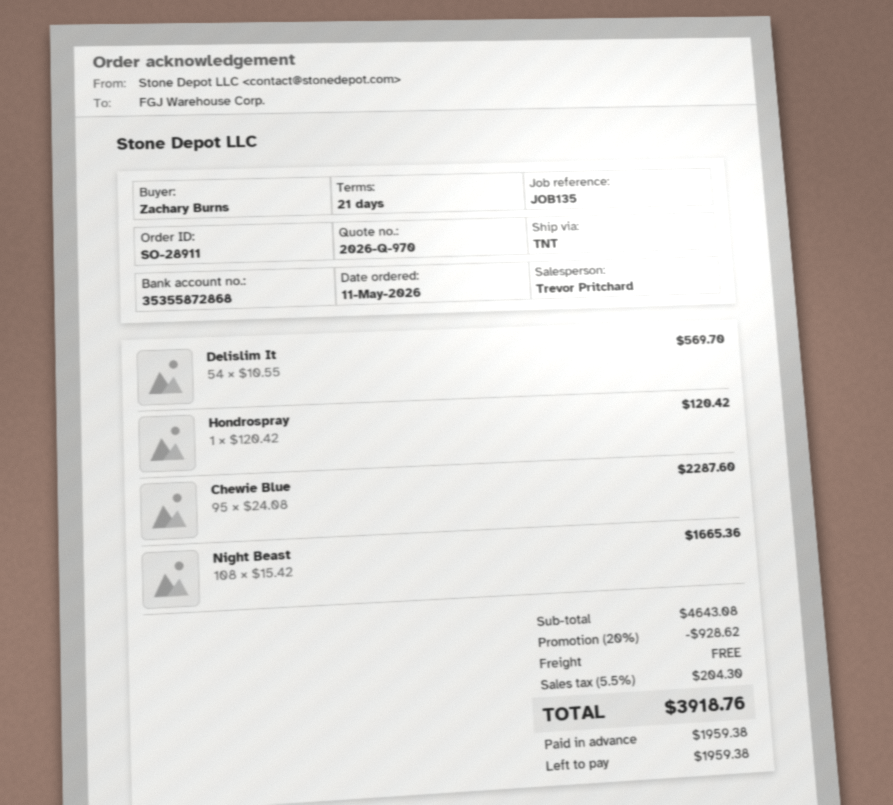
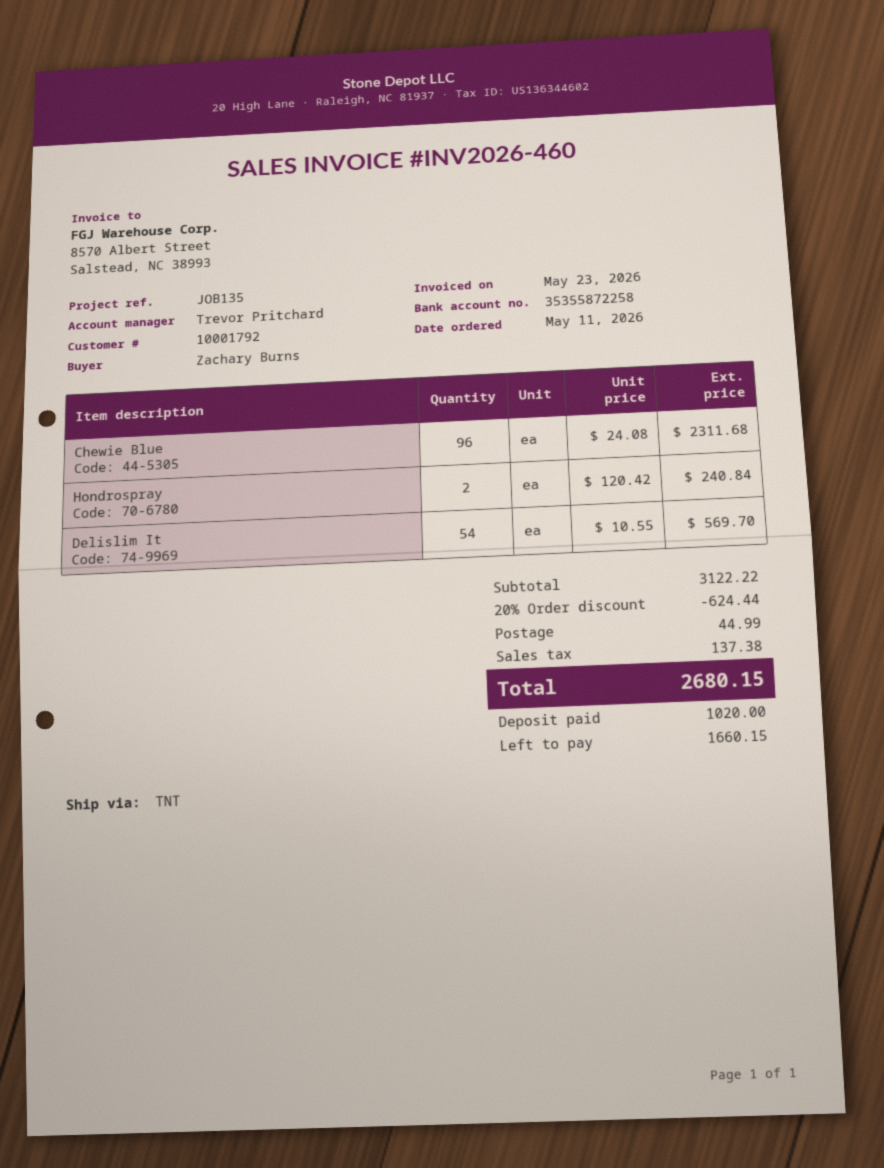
bank account: 35355872868 -> 35355872258
Hondrospray: 1 x 120.42 = 120.42 -> 2 x 120.42 = 240.84
Chewie Blue: 95 x 24.08 = 2287.60 -> 96 x 24.08 = 2311.68
Night Beast: 108 x 15.42 = 1665.36 -> none
subtotal: 4643.08 -> 3122.22
discount: 20% = 928.62 -> 20% = 624.44
shipping: 0.00 -> 44.99
tax: 204.30 -> 137.38
total: 3918.76 -> 2680.15
deposit: 1959.38 -> 1020.00
balance: 1959.38 -> 1660.15

